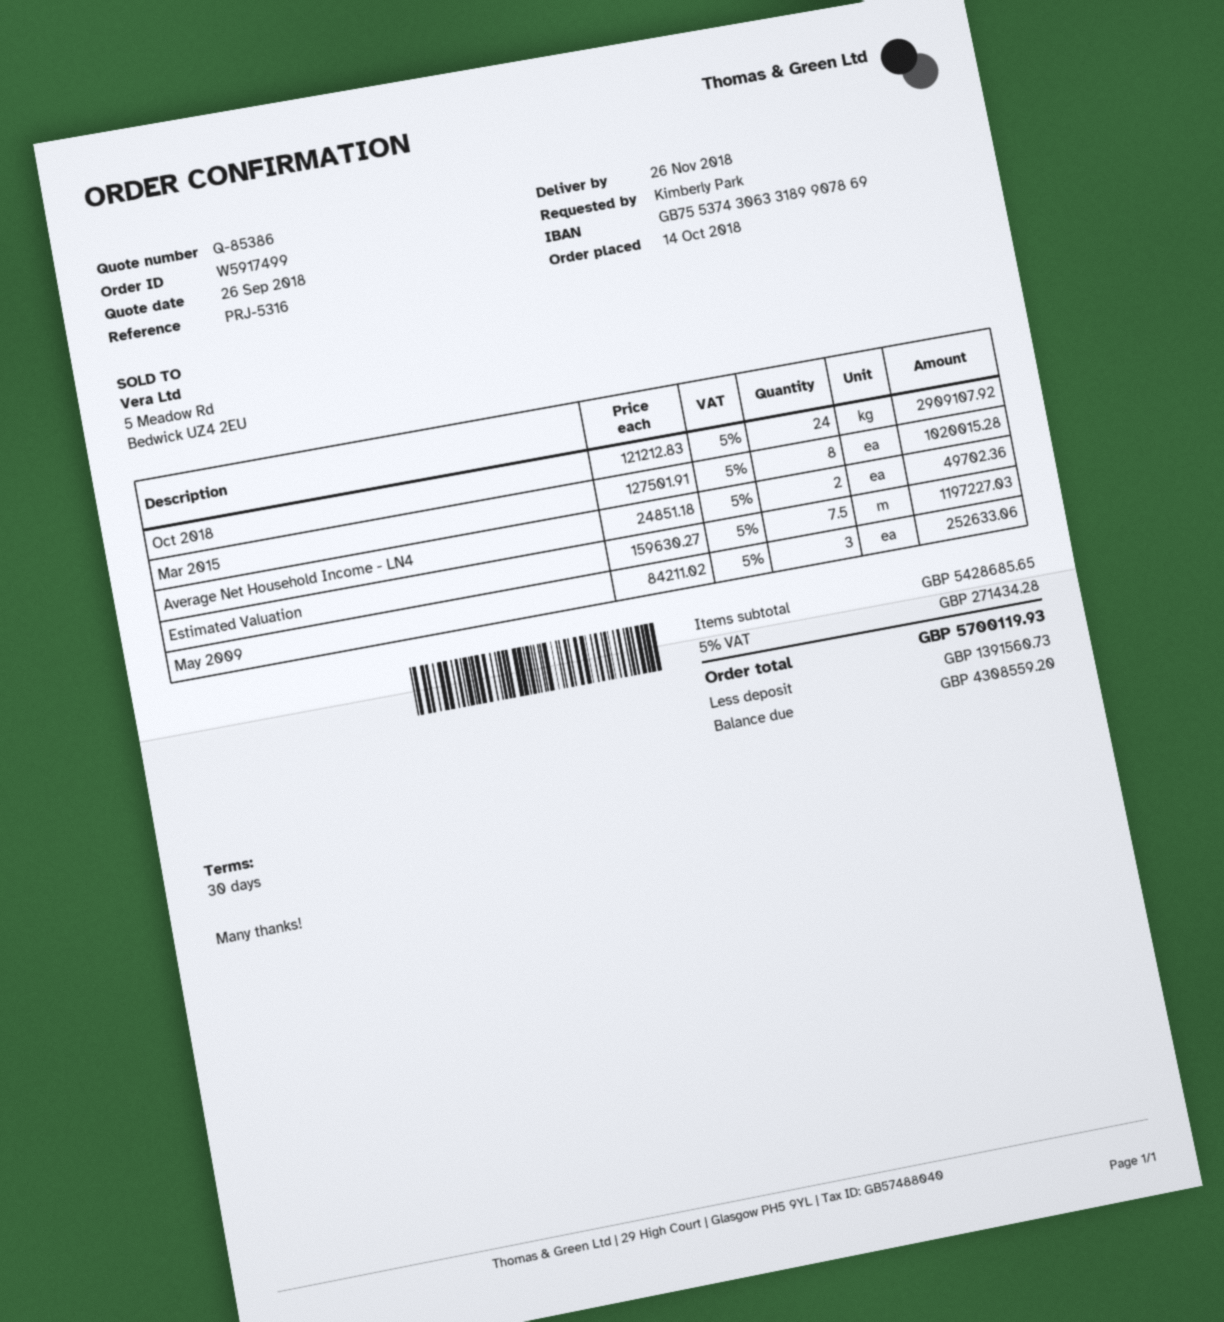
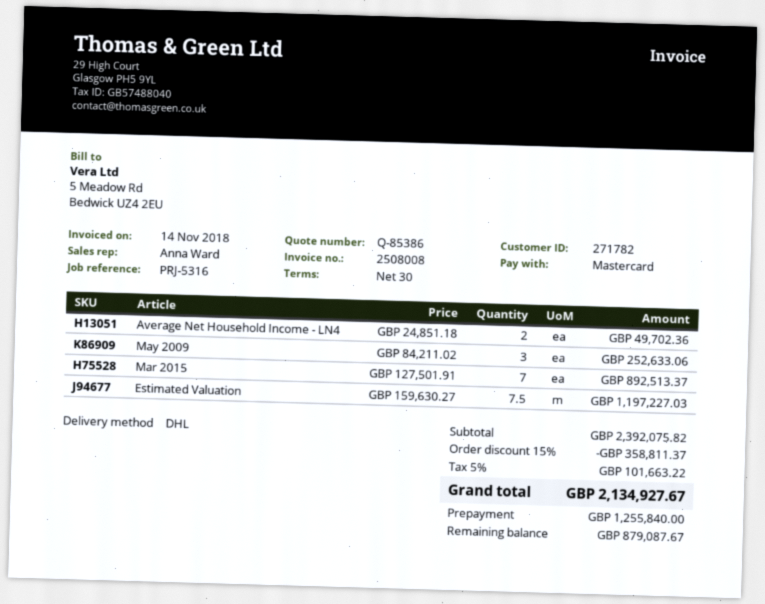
Oct 2018: 24 x 121212.83 = 2909107.92 -> none
Mar 2015: 8 x 127501.91 = 1020015.28 -> 7 x 127501.91 = 892513.37
subtotal: 5428685.65 -> 2392075.82
discount: none -> 15% = 358811.37
tax: 5% = 271434.28 -> 5% = 101663.22
total: 5700119.93 -> 2134927.67
deposit: 1391560.73 -> 1255840.00
balance: 4308559.20 -> 879087.67

